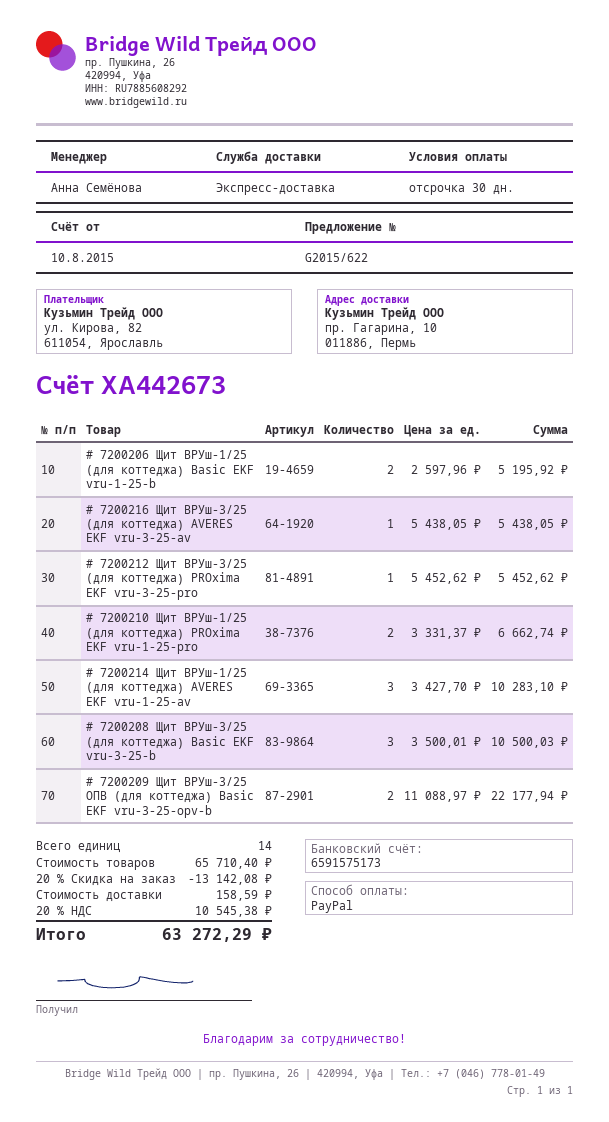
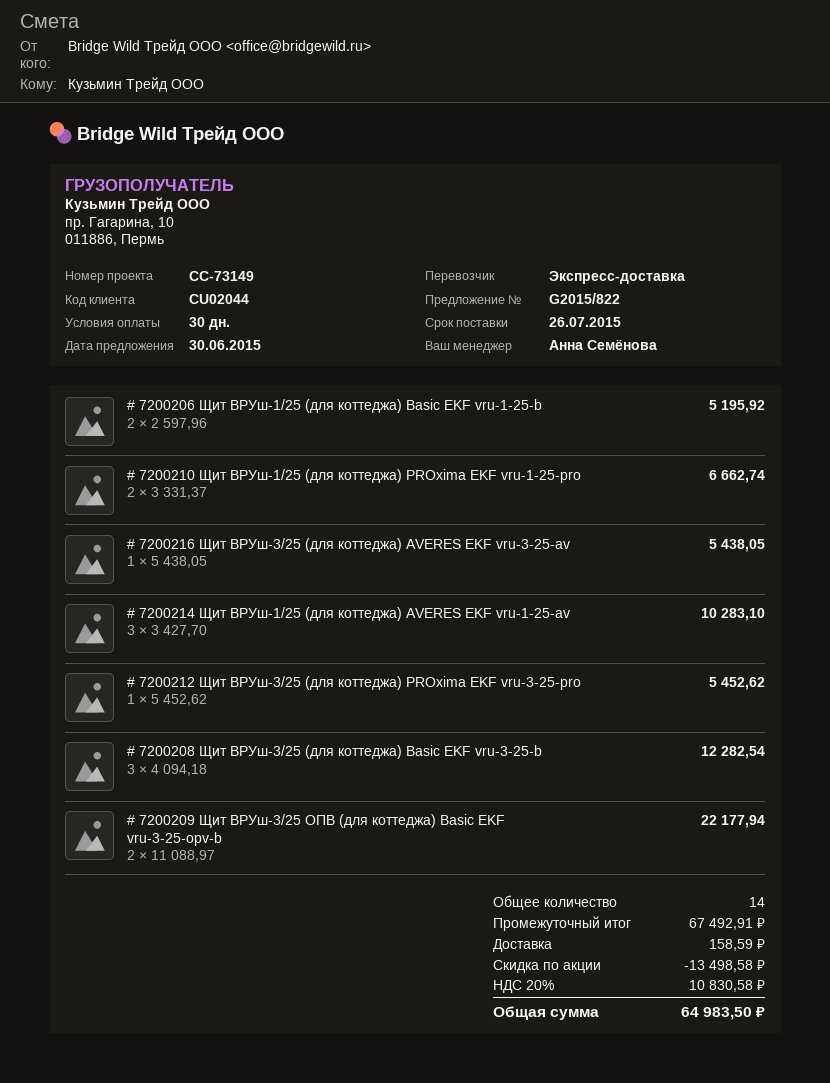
quote number: G2015/622 -> G2015/822
# 7200208 Щит ВРУш-3/25 (для коттеджа) Basic EKF vru-3-25-b: 3 x 3500.01 = 10500.03 -> 3 x 4094.18 = 12282.54
subtotal: 65710.40 -> 67492.91
discount: 13142.08 -> 13498.58
tax: 20% = 10545.38 -> 20% = 10830.58
total: 63272.29 -> 64983.50

